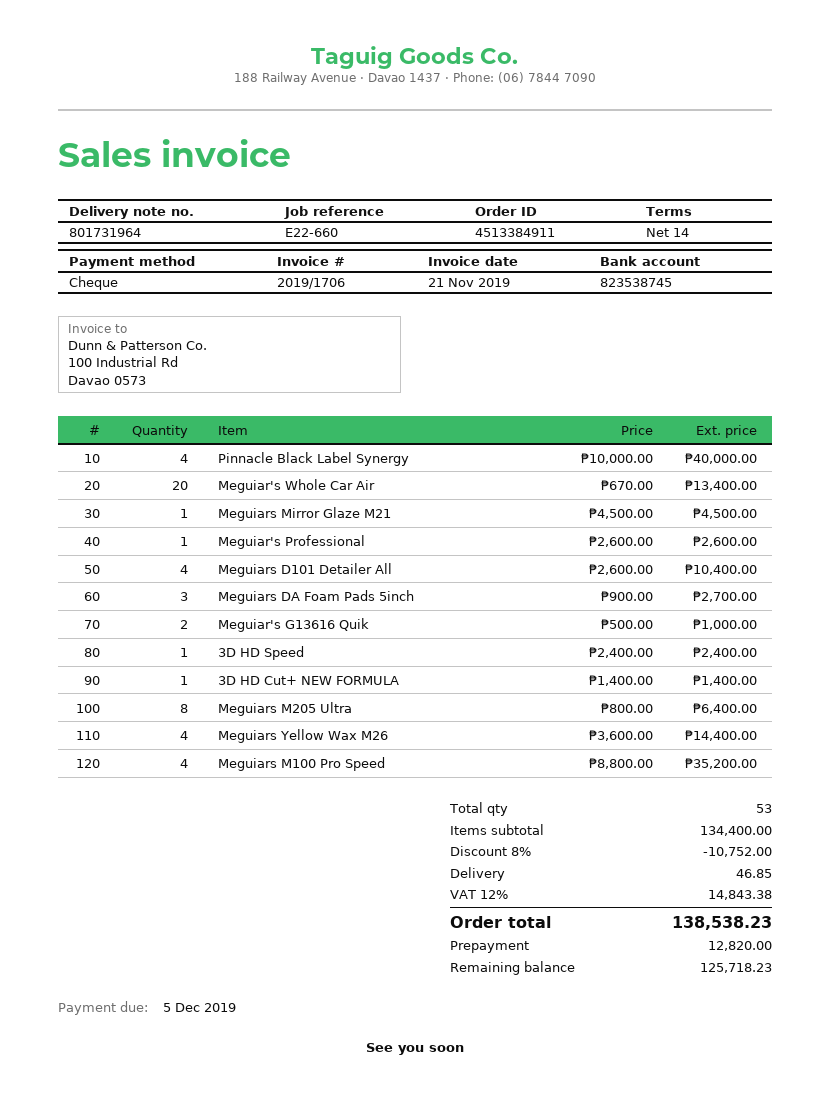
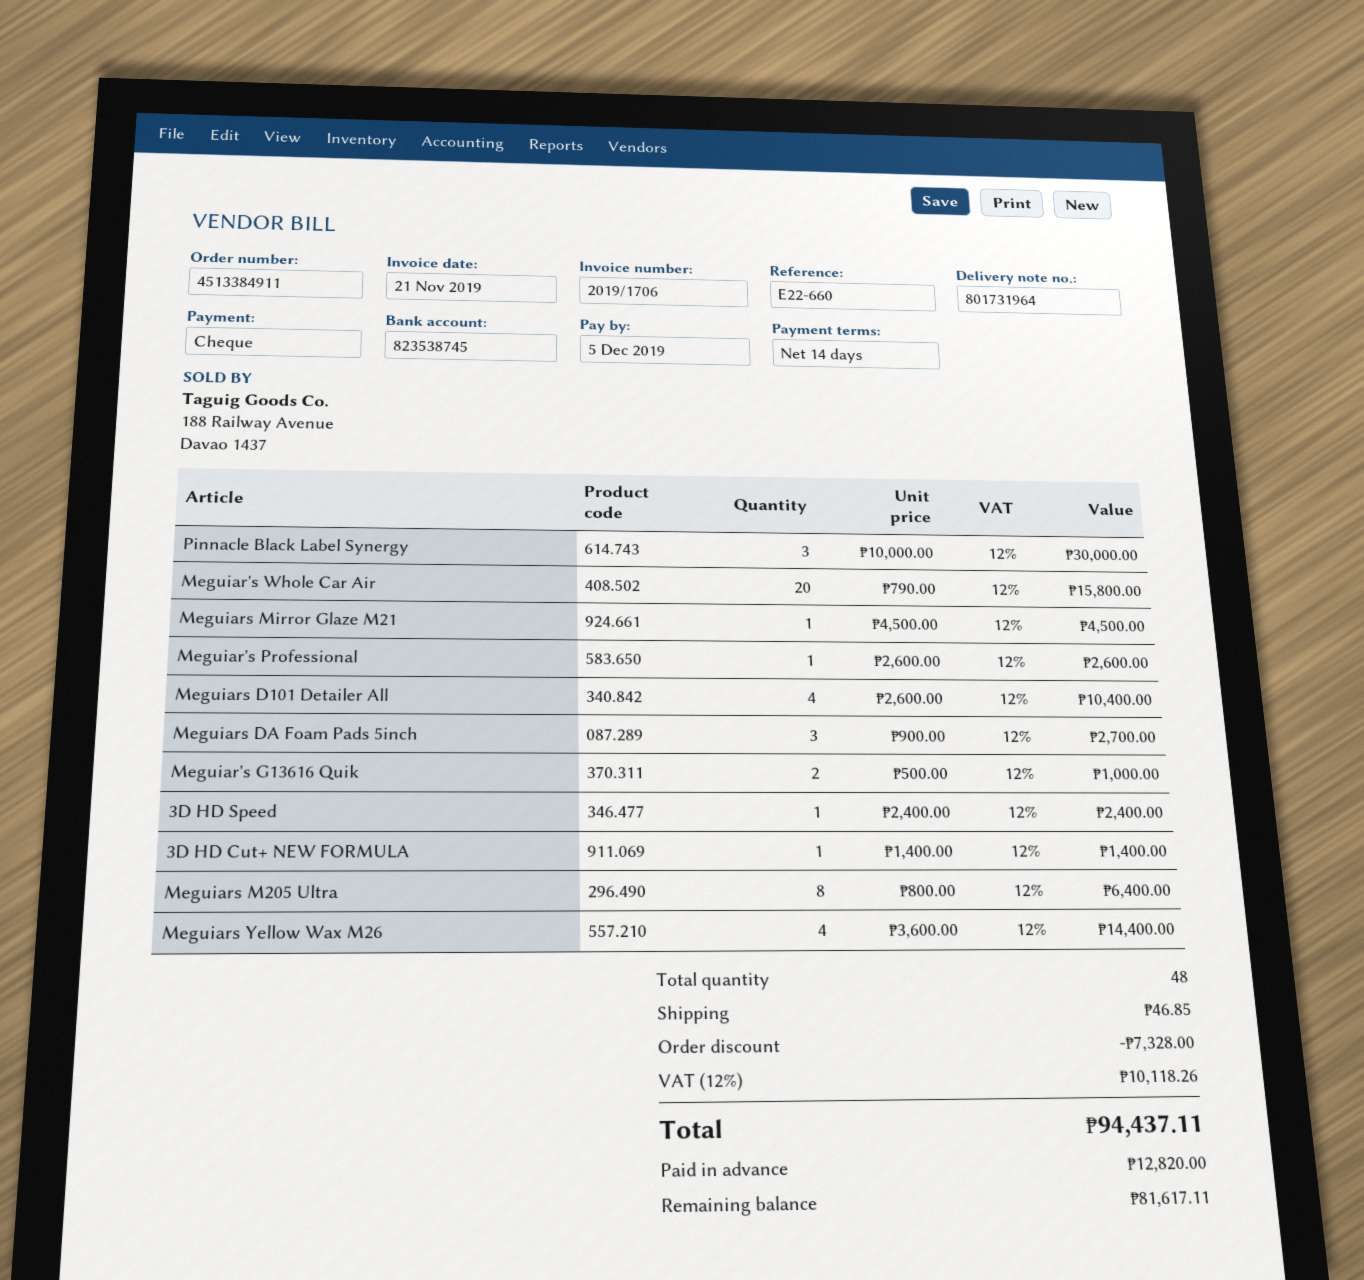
Pinnacle Black Label Synergy: 4 x 10000.00 = 40000.00 -> 3 x 10000.00 = 30000.00
Meguiar's Whole Car Air: 20 x 670.00 = 13400.00 -> 20 x 790.00 = 15800.00
Meguiars M100 Pro Speed: 4 x 8800.00 = 35200.00 -> none
total quantity: 53 -> 48
discount: 10752.00 -> 7328.00
tax: 12% = 14843.38 -> 12% = 10118.26
total: 138538.23 -> 94437.11
balance: 125718.23 -> 81617.11

